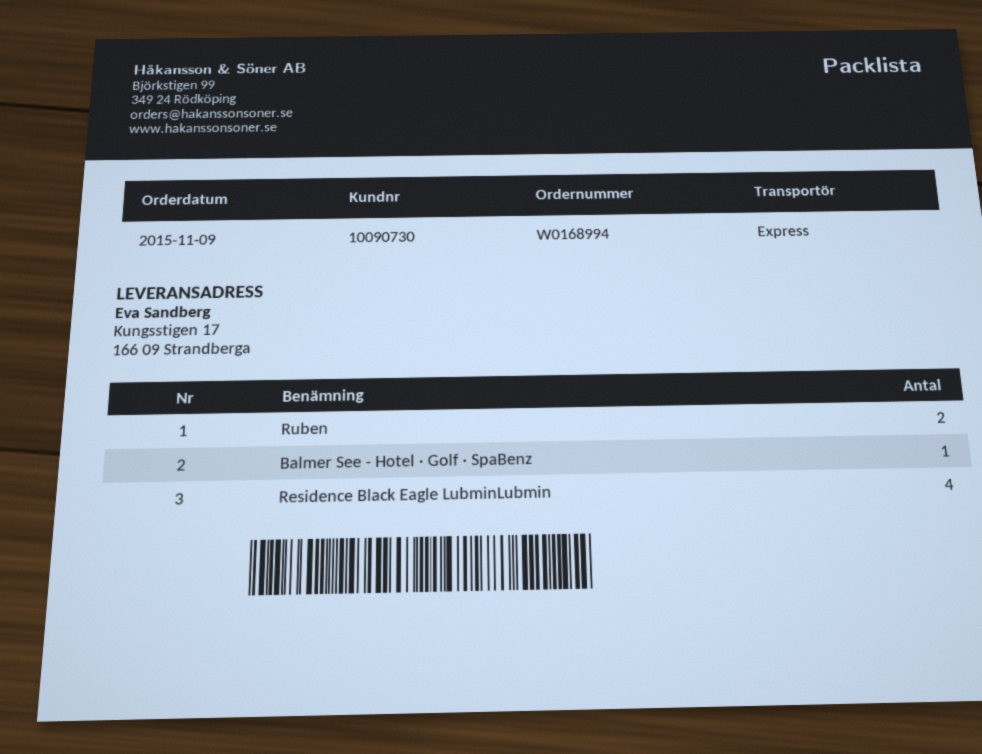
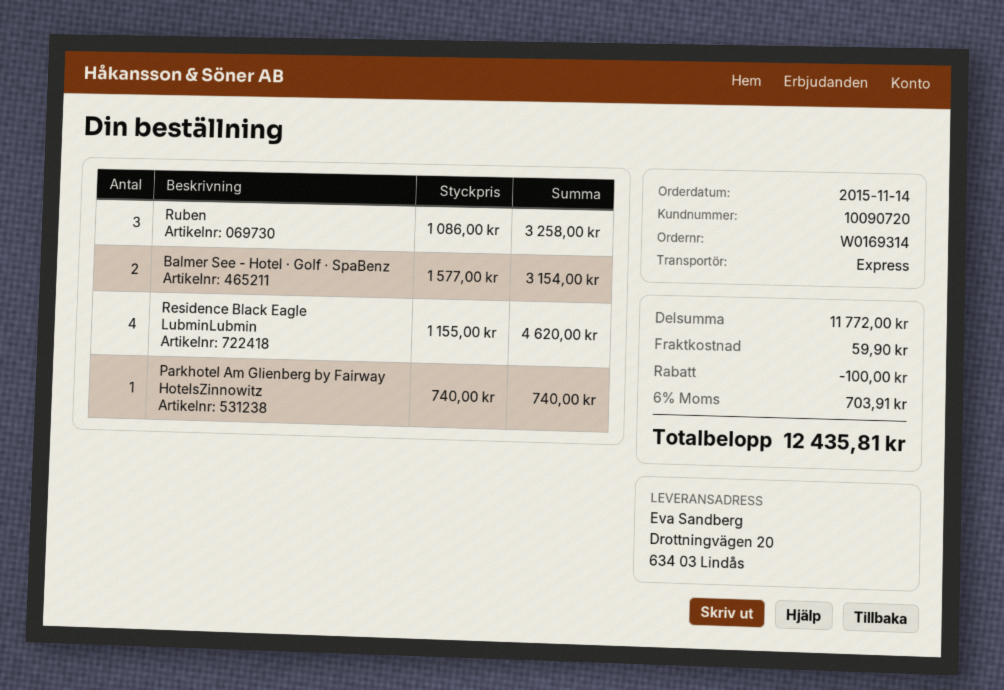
order number: W0168994 -> W0169314
order date: 2015-11-09 -> 2015-11-14
customer number: 10090730 -> 10090720
ship to: Kungsstigen 17, 166 09 Strandberga -> Drottningvägen 20, 634 03 Lindås
Ruben: 2 -> 3
Balmer See - Hotel · Golf · SpaBenz: 1 -> 2
Parkhotel Am Glienberg by Fairway HotelsZinnowitz: none -> 1

